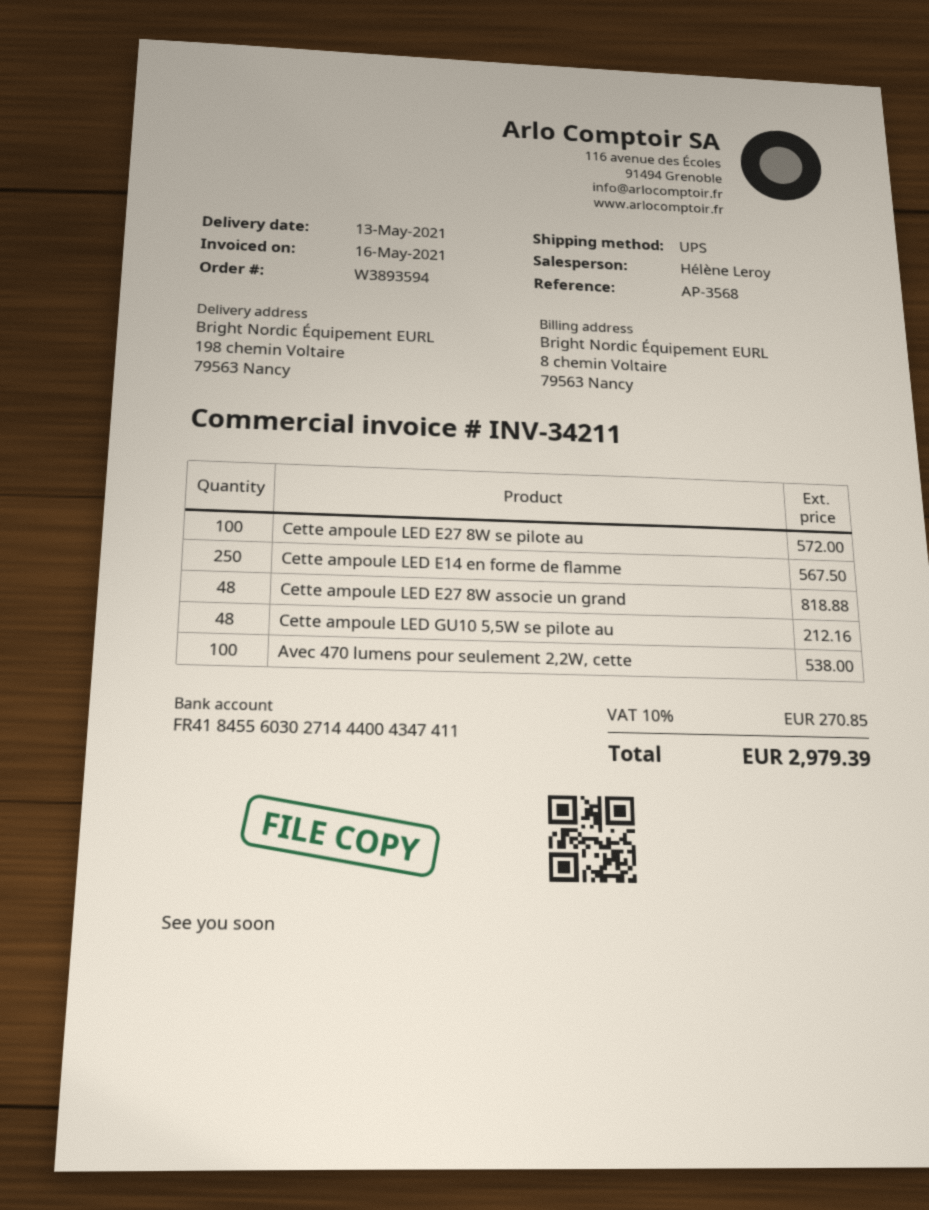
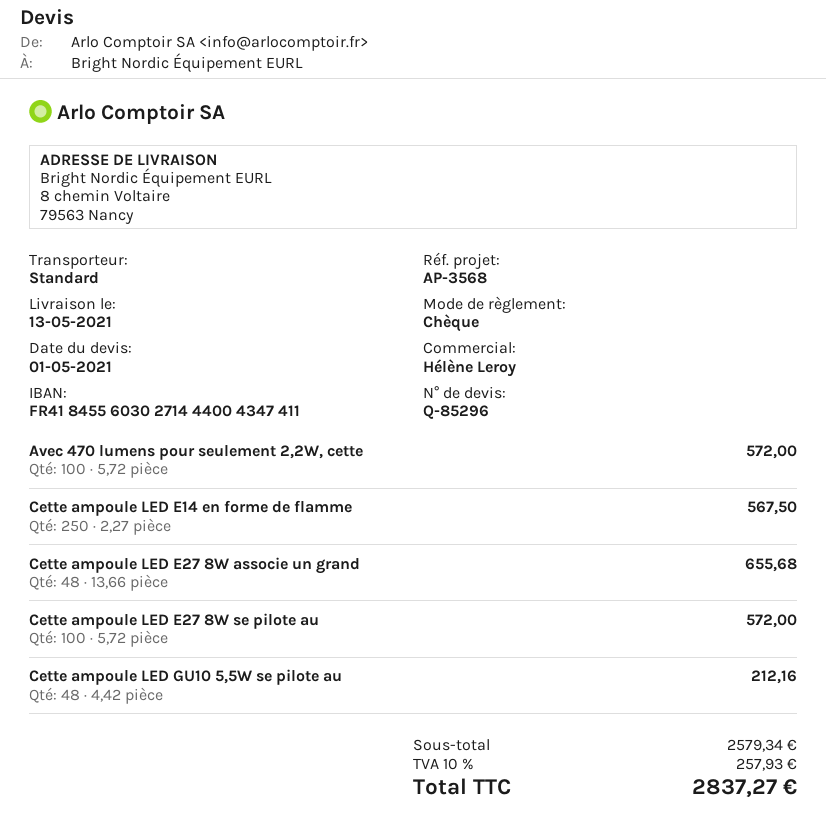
shipping method: UPS -> standard
ship to: 198 chemin Voltaire, 79563 Nancy -> 8 chemin Voltaire, 79563 Nancy
Cette ampoule LED E27 8W associe un grand: 48 for 818.88 -> 48 for 655.68
Avec 470 lumens pour seulement 2,2W, cette: 100 for 538.00 -> 100 for 572.00
tax: 10% = 270.85 -> 10% = 257.93
total: 2979.39 -> 2837.27

